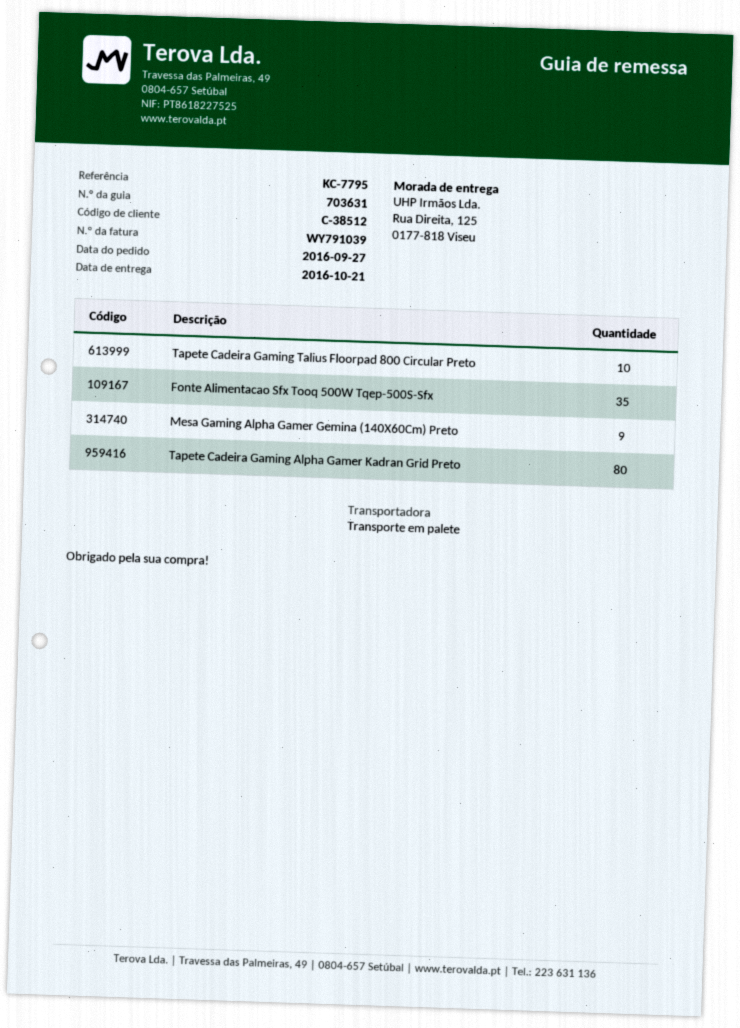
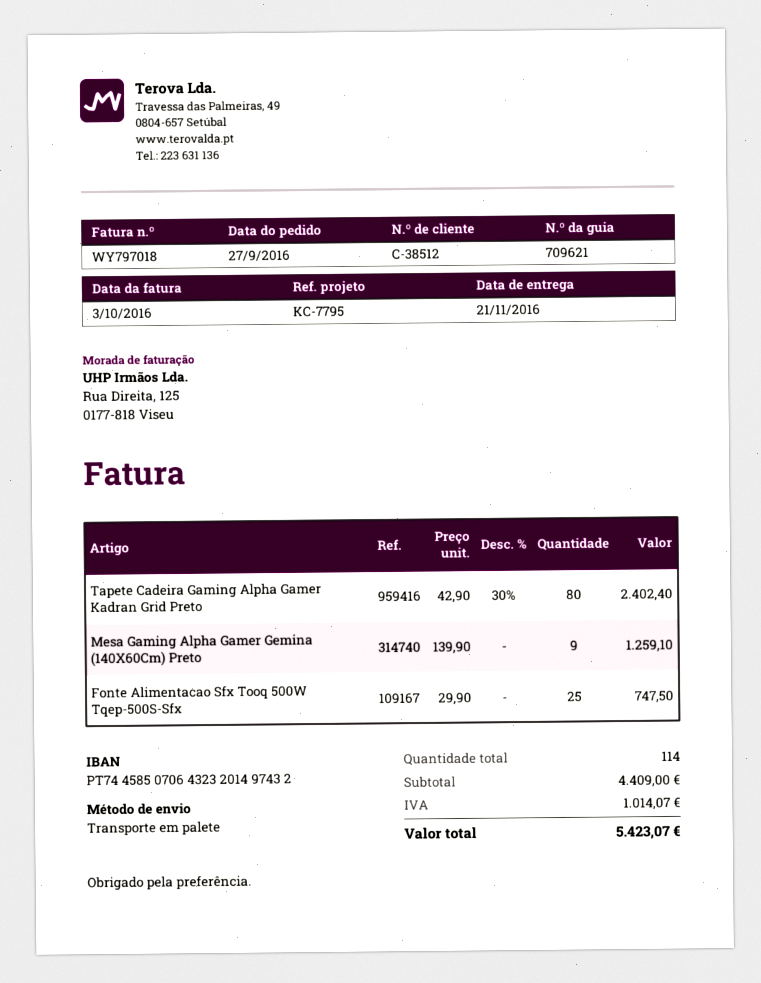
delivery note number: 703631 -> 709621
delivery date: 2016-10-21 -> 2016-11-21
invoice number: WY791039 -> WY797018
Tapete Cadeira Gaming Talius Floorpad 800 Circular Preto: 10 -> none
Fonte Alimentacao Sfx Tooq 500W Tqep-500S-Sfx: 35 -> 25

